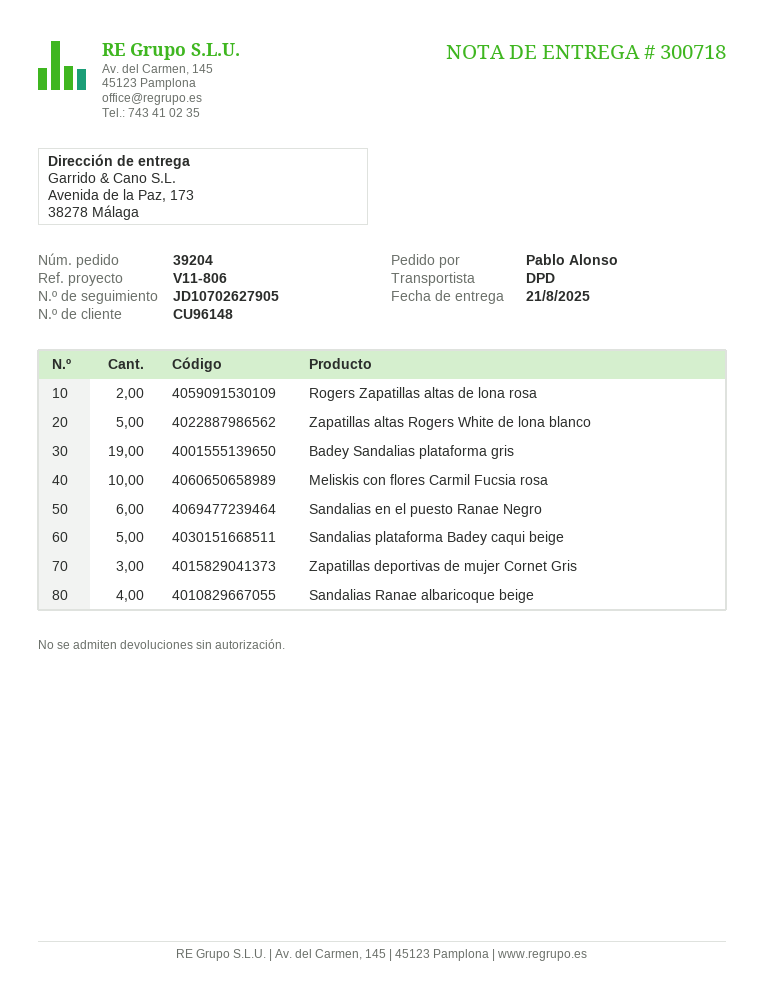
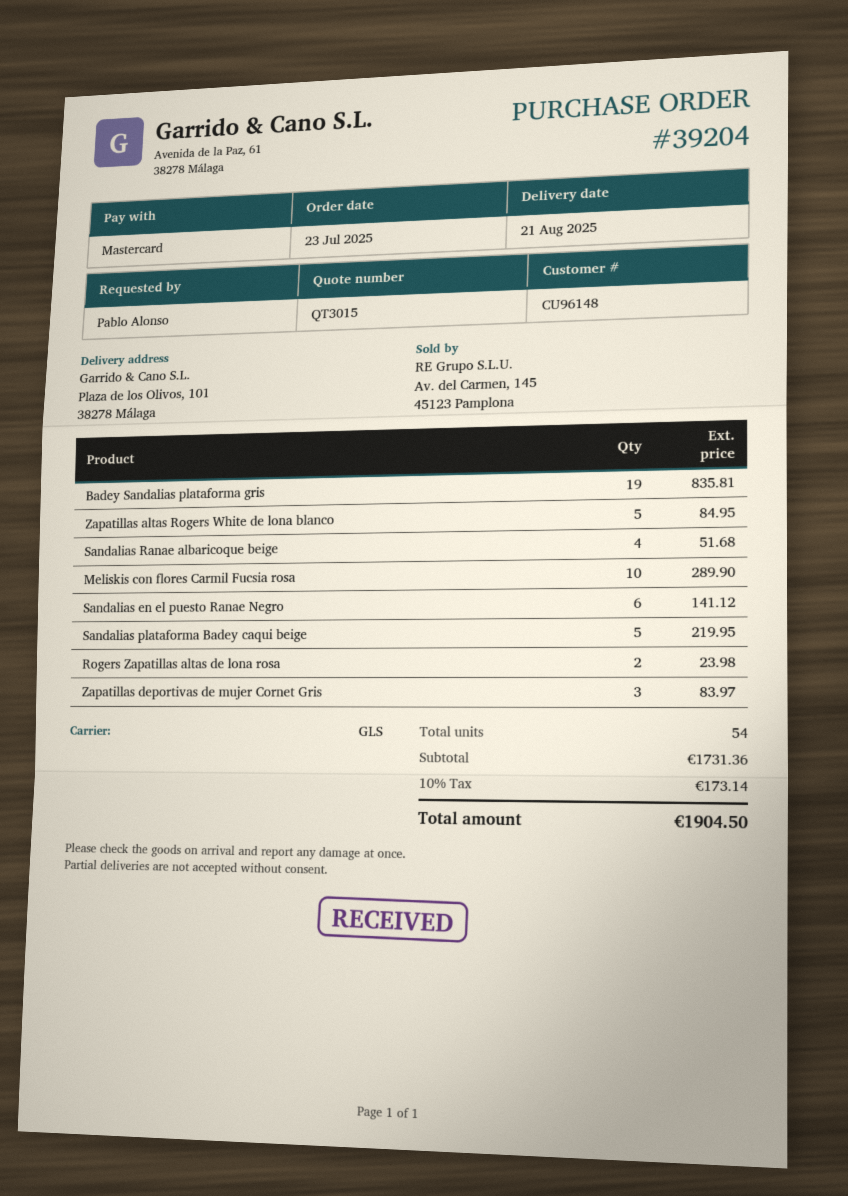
shipping method: DPD -> GLS
ship to: Avenida de la Paz, 173, 38278 Málaga -> Plaza de los Olivos, 101, 38278 Málaga

